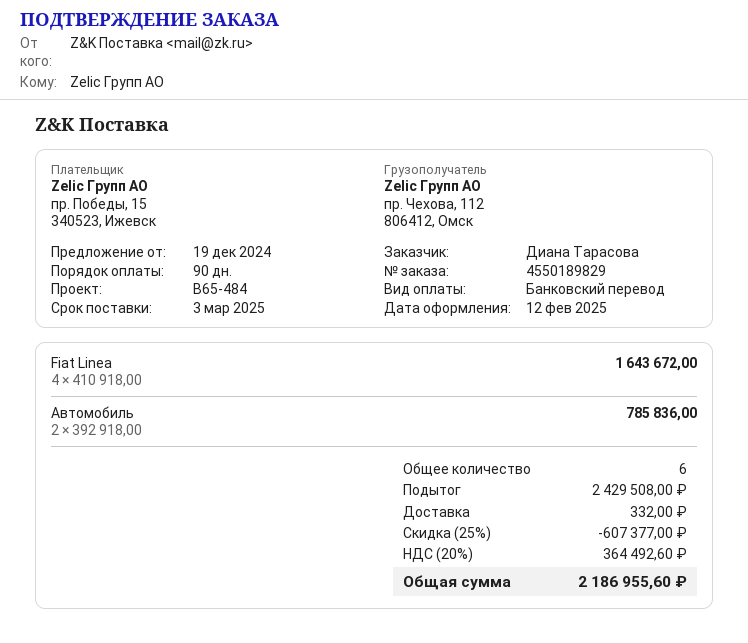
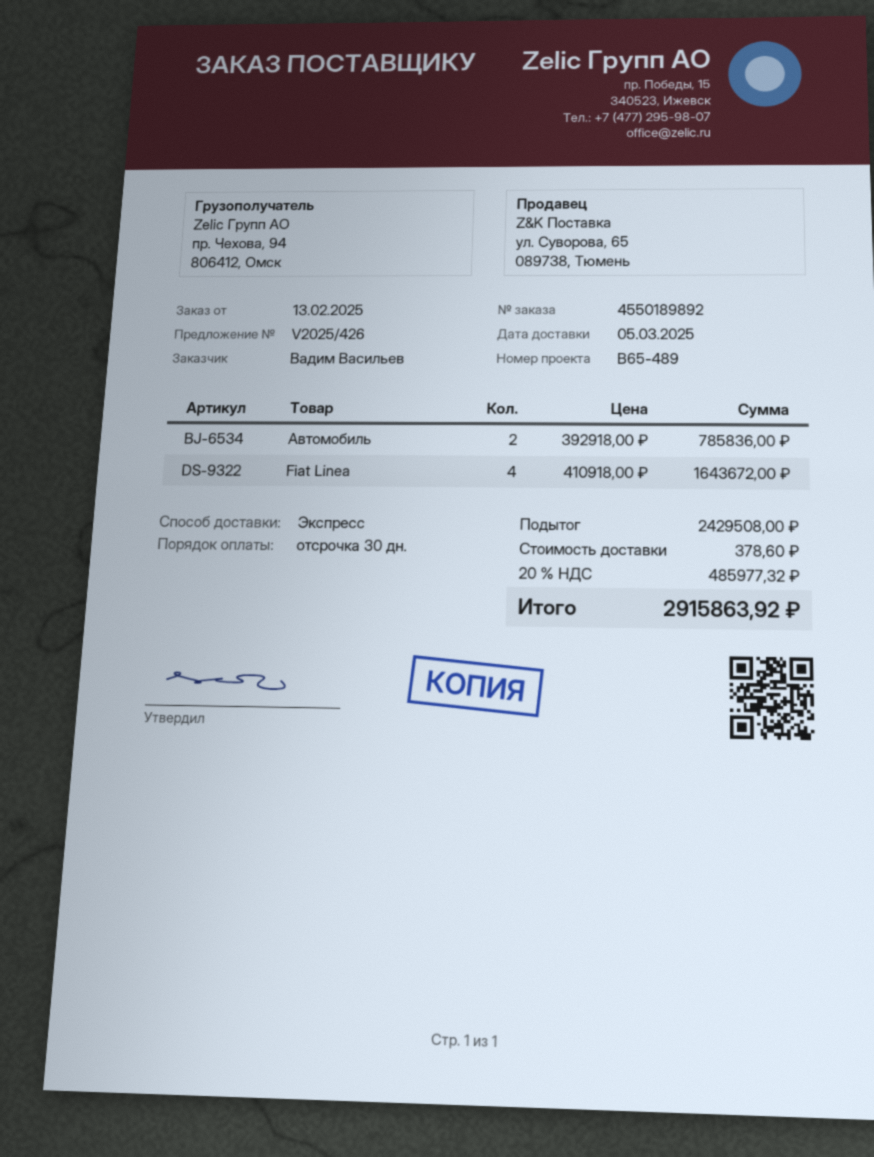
order number: 4550189829 -> 4550189892
order date: 2025-02-12 -> 2025-02-13
delivery date: 2025-03-03 -> 2025-03-05
payment terms: 90 days -> 30 days
reference: B65-484 -> B65-489
ordered by: Диана Тарасова -> Вадим Васильев
ship to: пр. Чехова, 112, 806412, Омск -> пр. Чехова, 94, 806412, Омск
discount: 25% = 607377.00 -> none
shipping: 332.00 -> 378.60
tax: 20% = 364492.60 -> 20% = 485977.32
total: 2186955.60 -> 2915863.92

